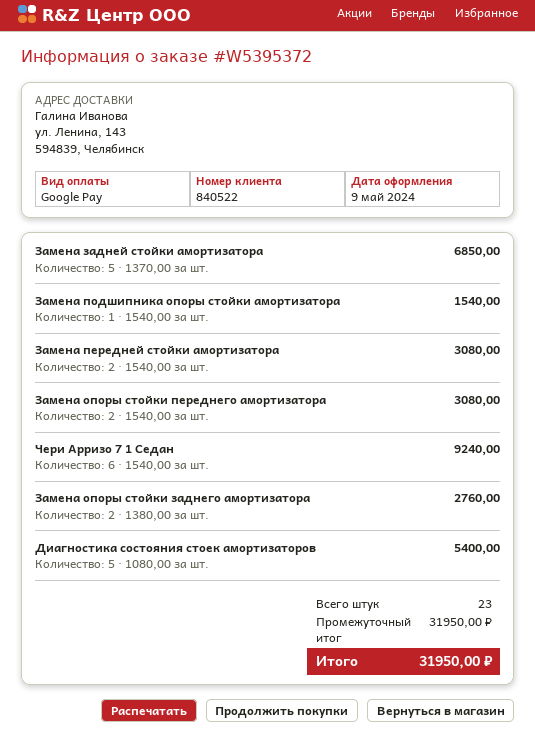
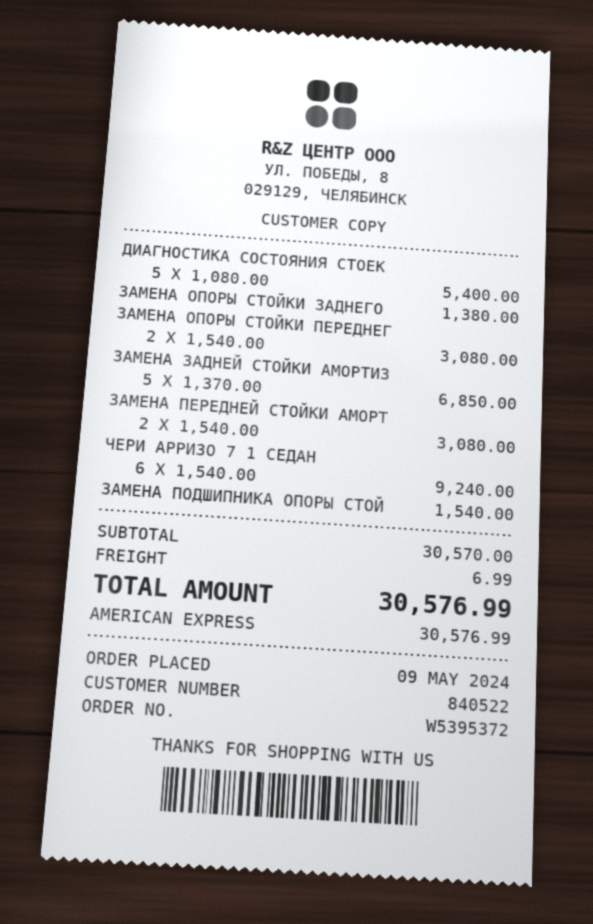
payment method: Google Pay -> American Express
Замена опоры стойки заднего амортизатора: 2 x 1380.00 = 2760.00 -> 1 x 1380.00 = 1380.00
subtotal: 31950.00 -> 30570.00
shipping: none -> 6.99
total: 31950.00 -> 30576.99

